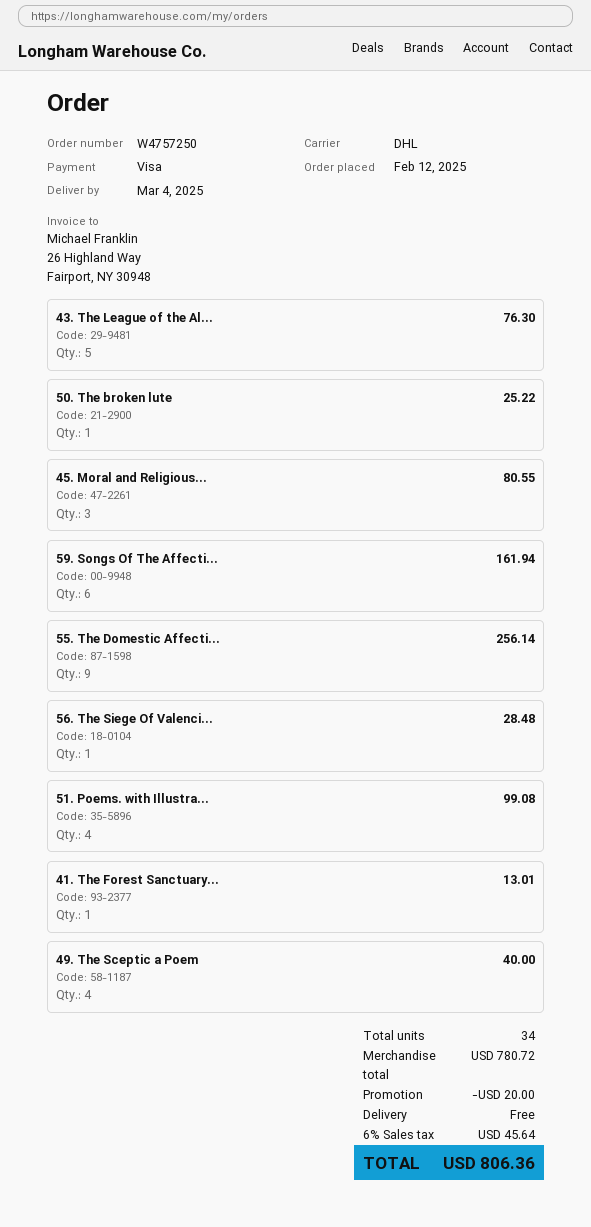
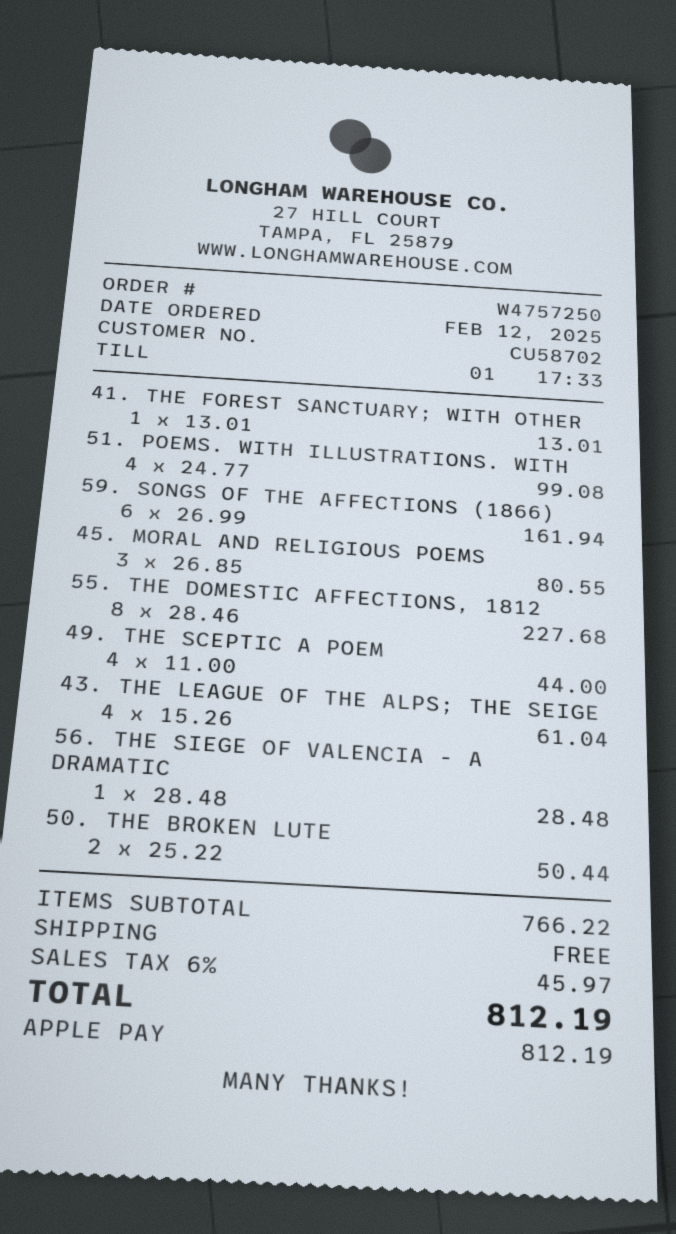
payment method: Visa -> Apple Pay
43. The League of the Al...: 5 for 76.30 -> 4 for 61.04
50. The broken lute: 1 for 25.22 -> 2 for 50.44
55. The Domestic Affecti...: 9 for 256.14 -> 8 for 227.68
49. The Sceptic a Poem: 4 for 40.00 -> 4 for 44.00
subtotal: 780.72 -> 766.22
discount: 20.00 -> none
tax: 6% = 45.64 -> 6% = 45.97
total: 806.36 -> 812.19

